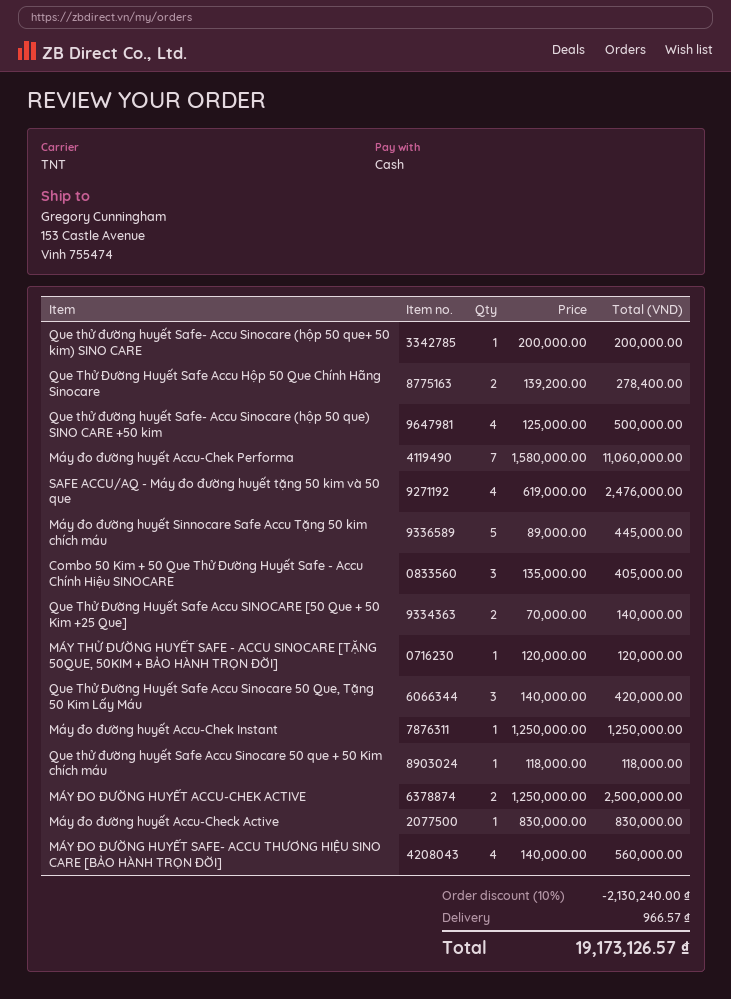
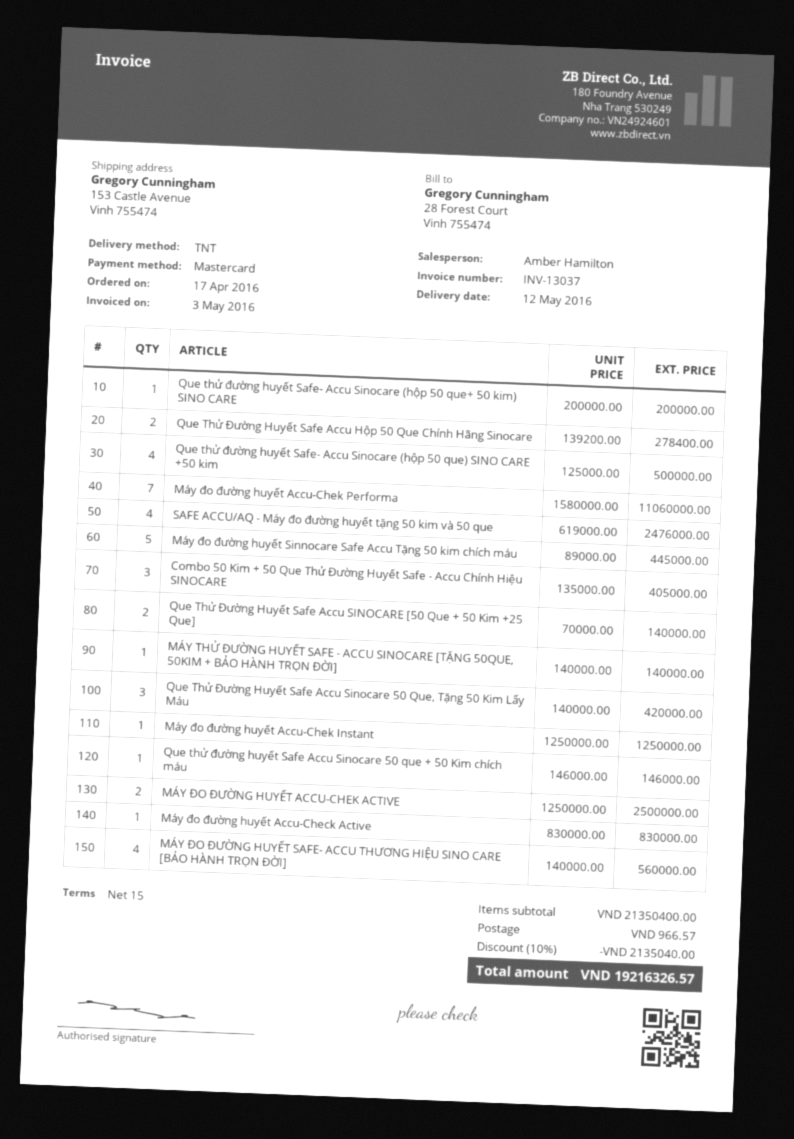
payment method: cash -> Mastercard
MÁY THỬ ĐƯỜNG HUYẾT SAFE - ACCU SINOCARE [TẶNG 50QUE, 50KIM + BẢO HÀNH TRỌN ĐỜI]: 1 x 120000.00 = 120000.00 -> 1 x 140000.00 = 140000.00
Que thử đường huyết Safe Accu Sinocare 50 que + 50 Kim chích máu: 1 x 118000.00 = 118000.00 -> 1 x 146000.00 = 146000.00
discount: 10% = 2130240.00 -> 10% = 2135040.00
total: 19173126.57 -> 19216326.57

